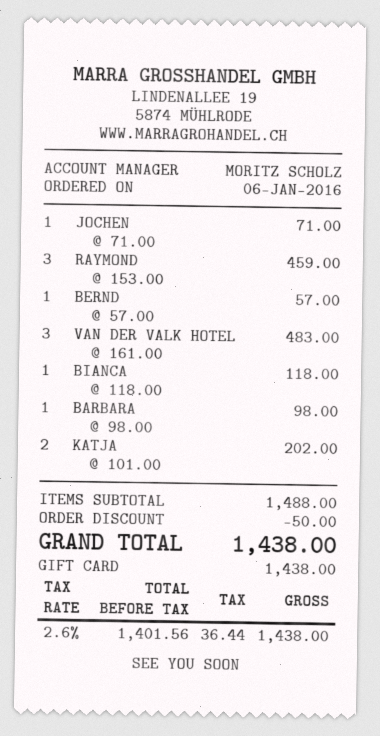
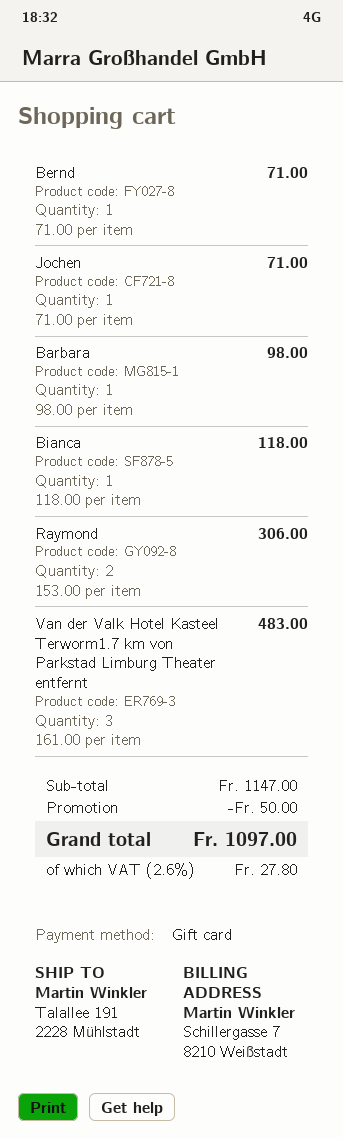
RAYMOND: 3 x 153.00 = 459.00 -> 2 x 153.00 = 306.00
BERND: 1 x 57.00 = 57.00 -> 1 x 71.00 = 71.00
KATJA: 2 x 101.00 = 202.00 -> none
subtotal: 1488.00 -> 1147.00
tax: 2.6% = 36.44 -> 2.6% = 27.80
total: 1438.00 -> 1097.00

